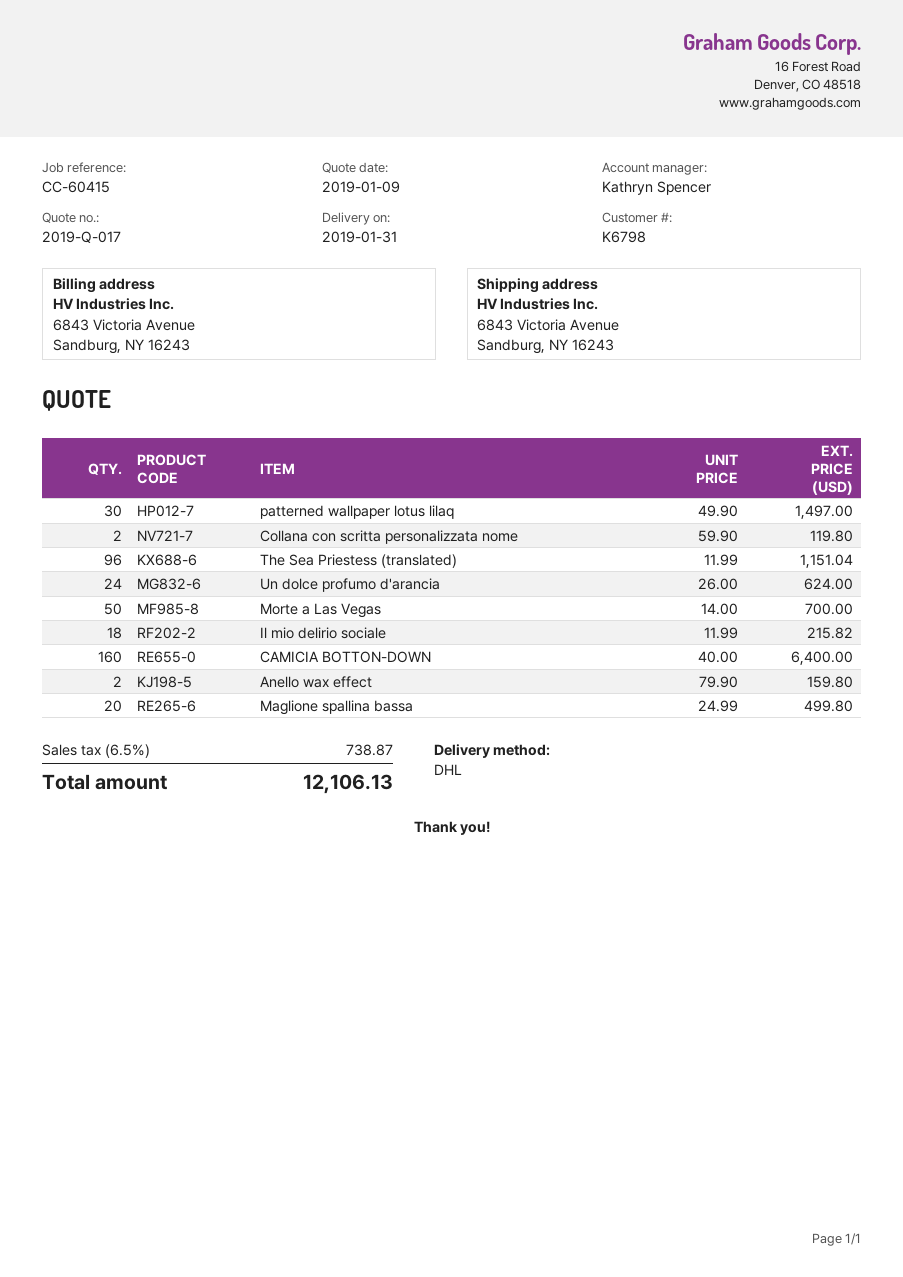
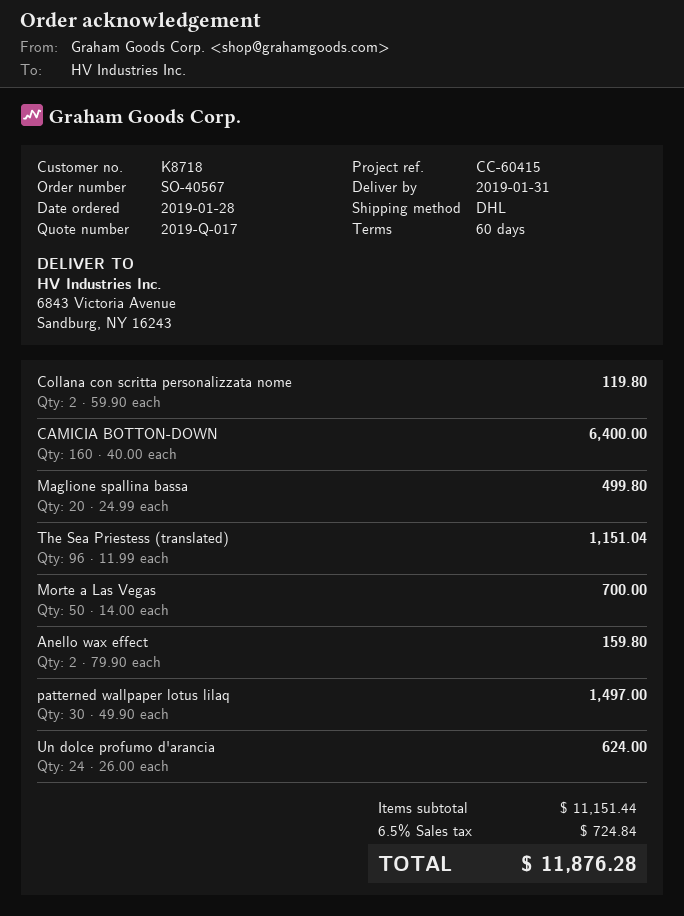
customer number: K6798 -> K8718
Il mio delirio sociale: 18 x 11.99 = 215.82 -> none
tax: 6.5% = 738.87 -> 6.5% = 724.84
total: 12106.13 -> 11876.28

